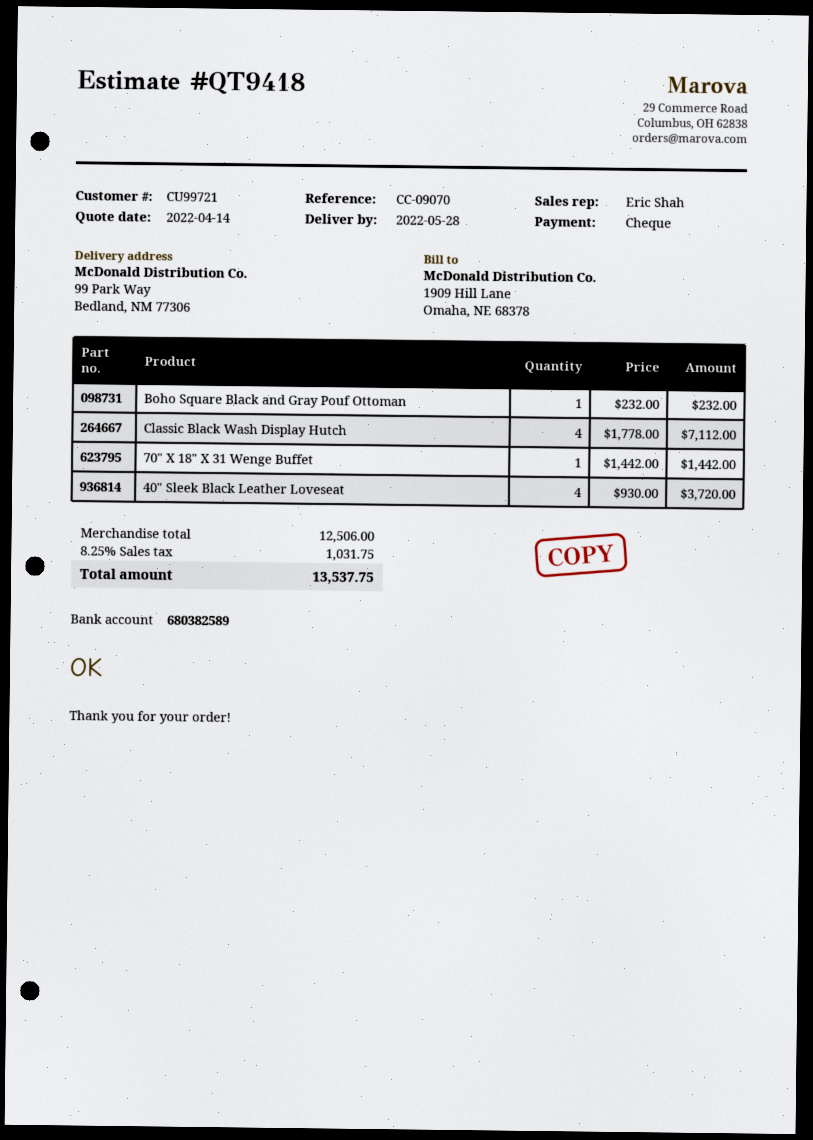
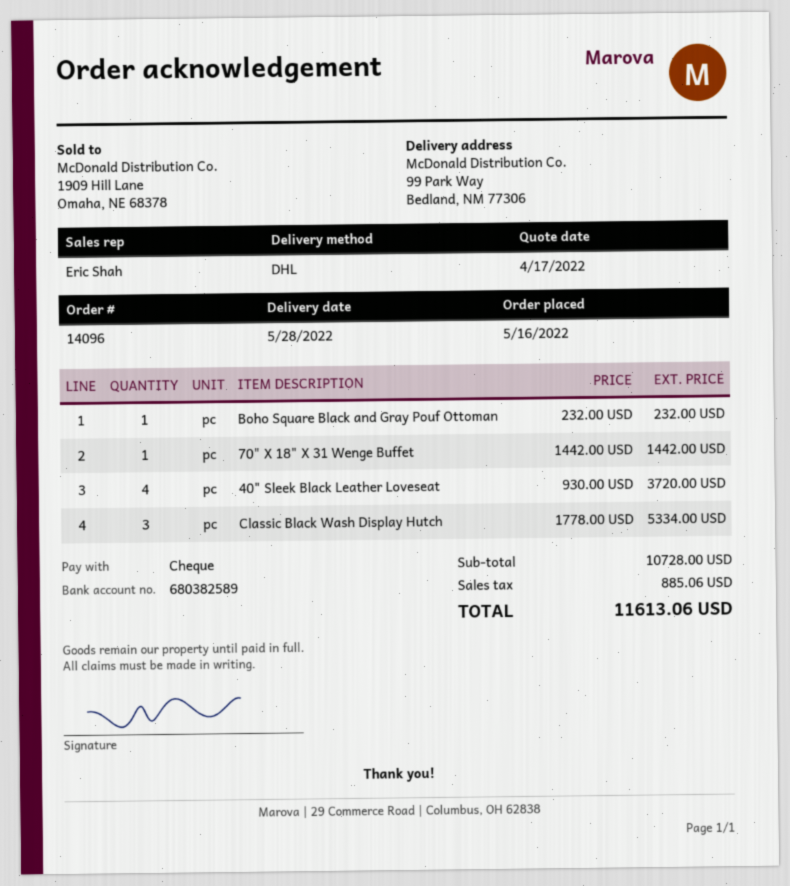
quote date: 2022-04-14 -> 2022-04-17
Classic Black Wash Display Hutch: 4 x 1778.00 = 7112.00 -> 3 x 1778.00 = 5334.00
subtotal: 12506.00 -> 10728.00
tax: 1031.75 -> 885.06
total: 13537.75 -> 11613.06

